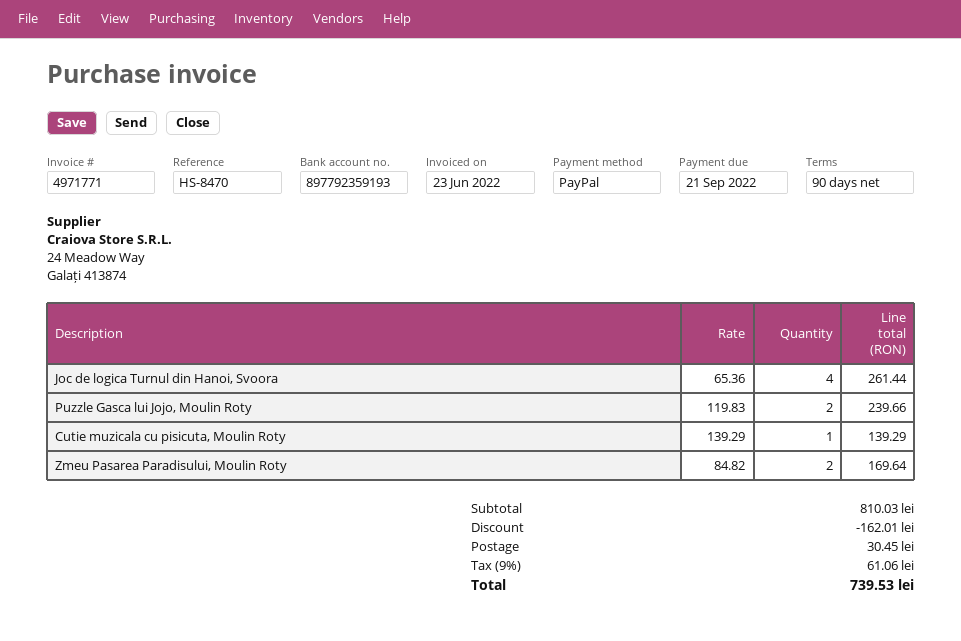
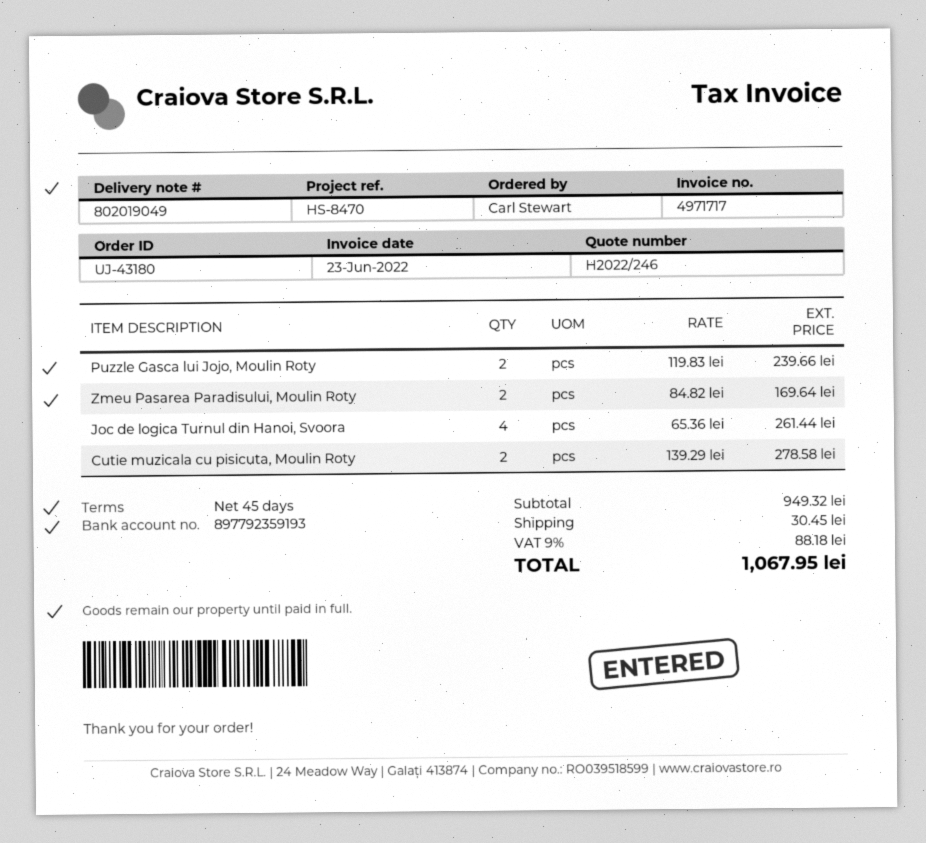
invoice number: 4971771 -> 4971717
payment terms: 90 days -> 45 days
Cutie muzicala cu pisicuta, Moulin Roty: 1 x 139.29 = 139.29 -> 2 x 139.29 = 278.58
subtotal: 810.03 -> 949.32
discount: 162.01 -> none
tax: 9% = 61.06 -> 9% = 88.18
total: 739.53 -> 1067.95

